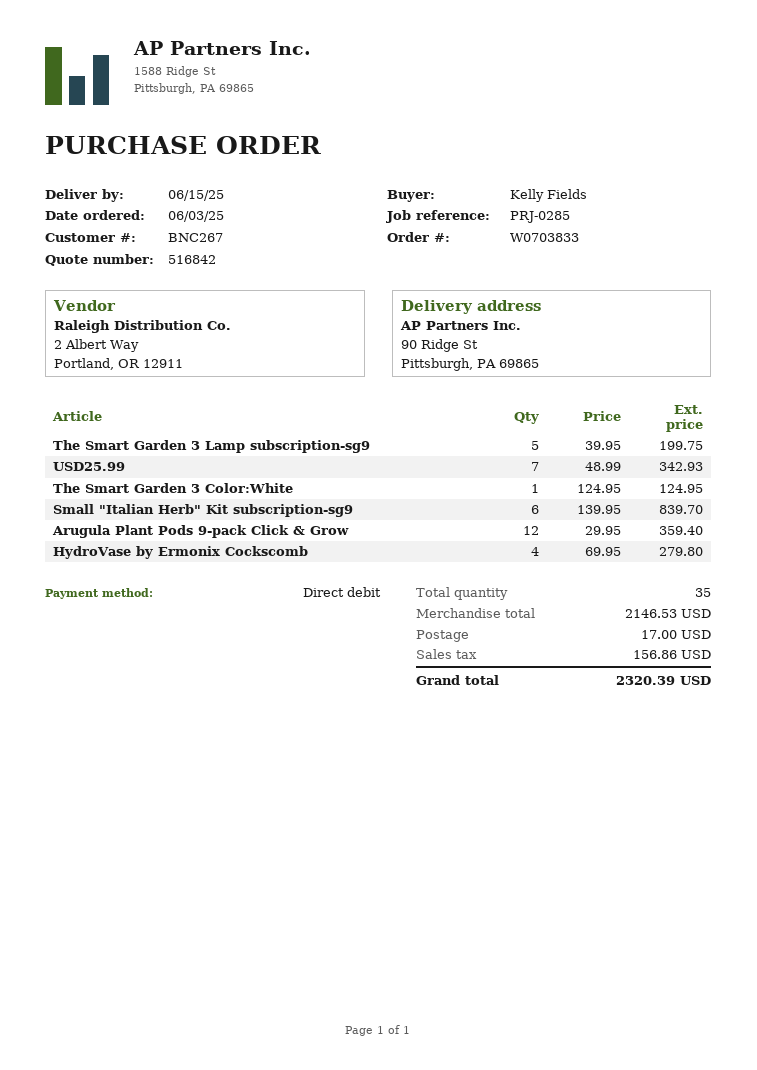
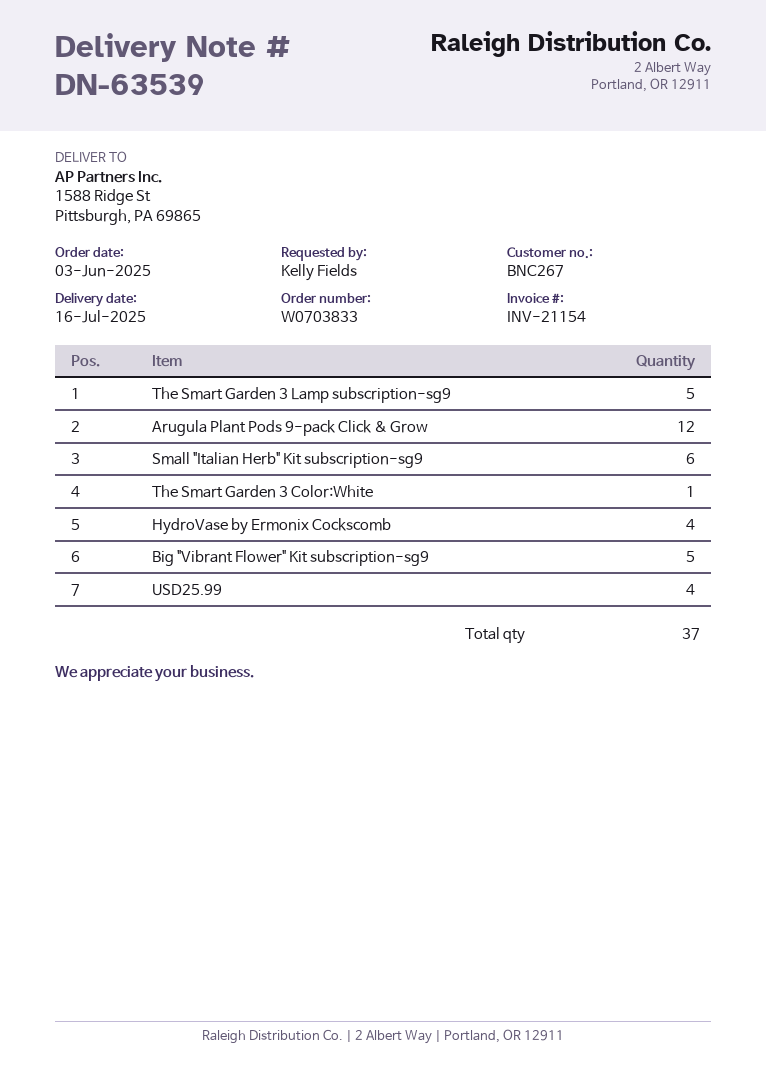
delivery date: 2025-06-15 -> 2025-07-16
ship to: 90 Ridge St, Pittsburgh, PA 69865 -> 1588 Ridge St, Pittsburgh, PA 69865
USD25.99: 7 -> 4
Big "Vibrant Flower" Kit subscription-sg9: none -> 5
total quantity: 35 -> 37

